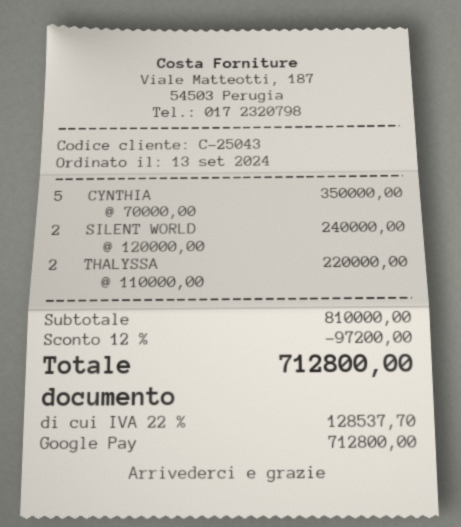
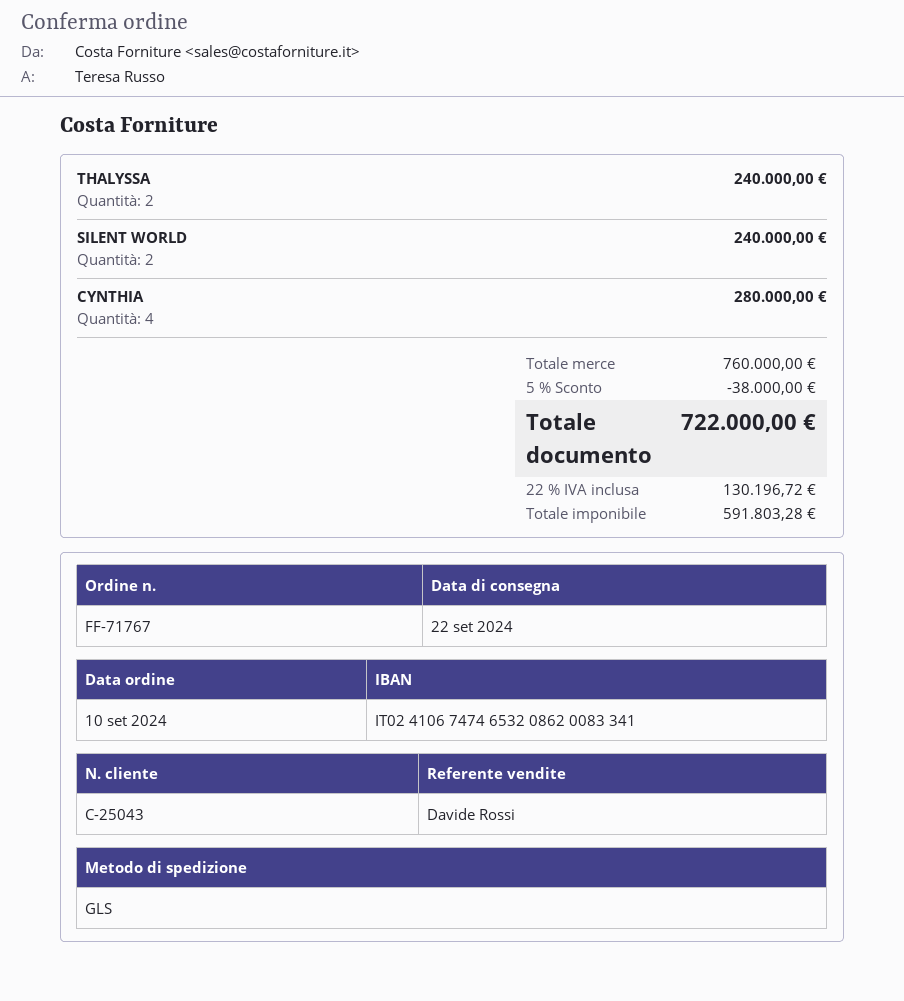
order date: 2024-09-13 -> 2024-09-10
CYNTHIA: 5 for 350000.00 -> 4 for 280000.00
THALYSSA: 2 for 220000.00 -> 2 for 240000.00
subtotal: 810000.00 -> 760000.00
discount: 12% = 97200.00 -> 5% = 38000.00
tax: 22% = 128537.70 -> 22% = 130196.72
total: 712800.00 -> 722000.00

